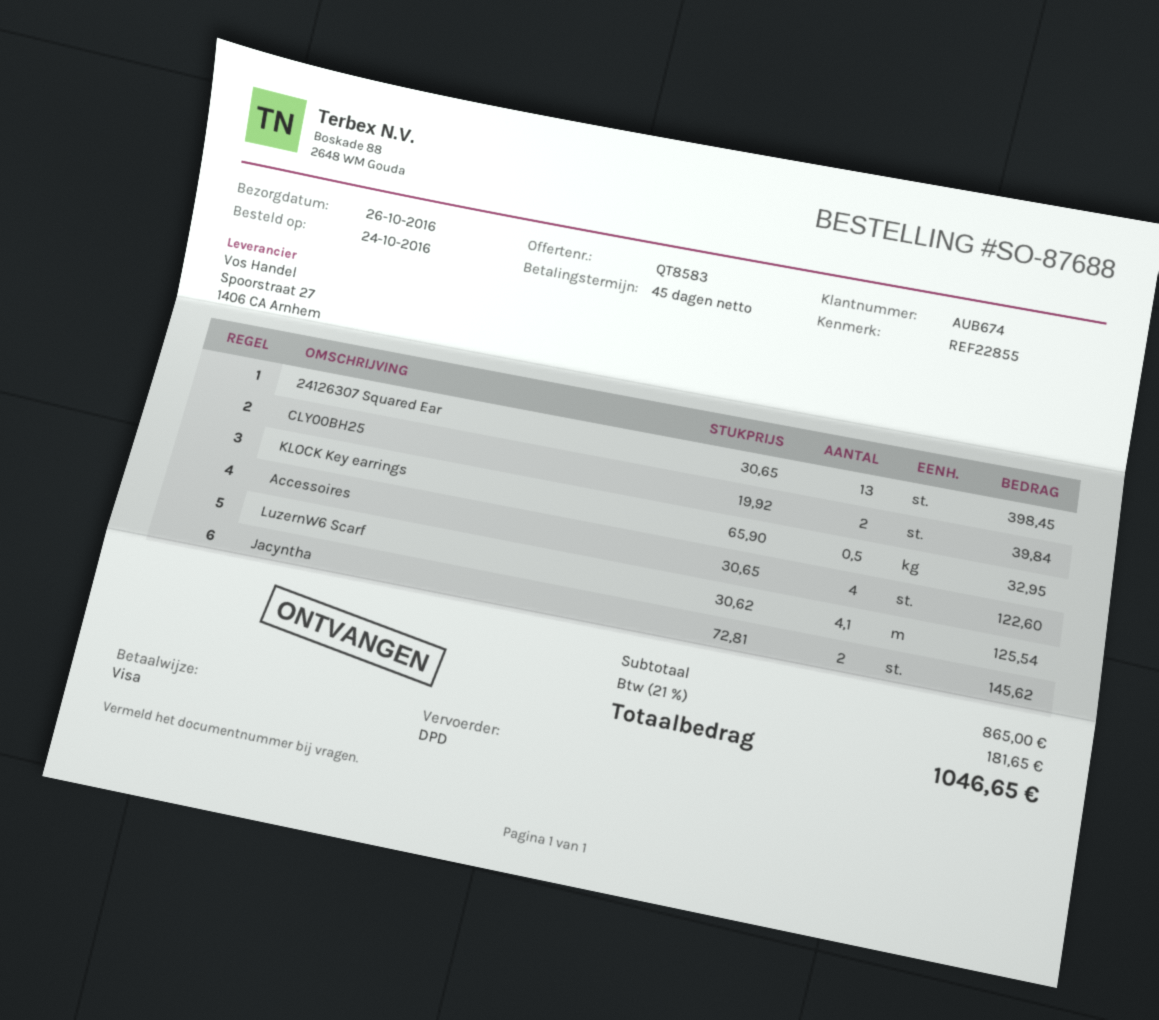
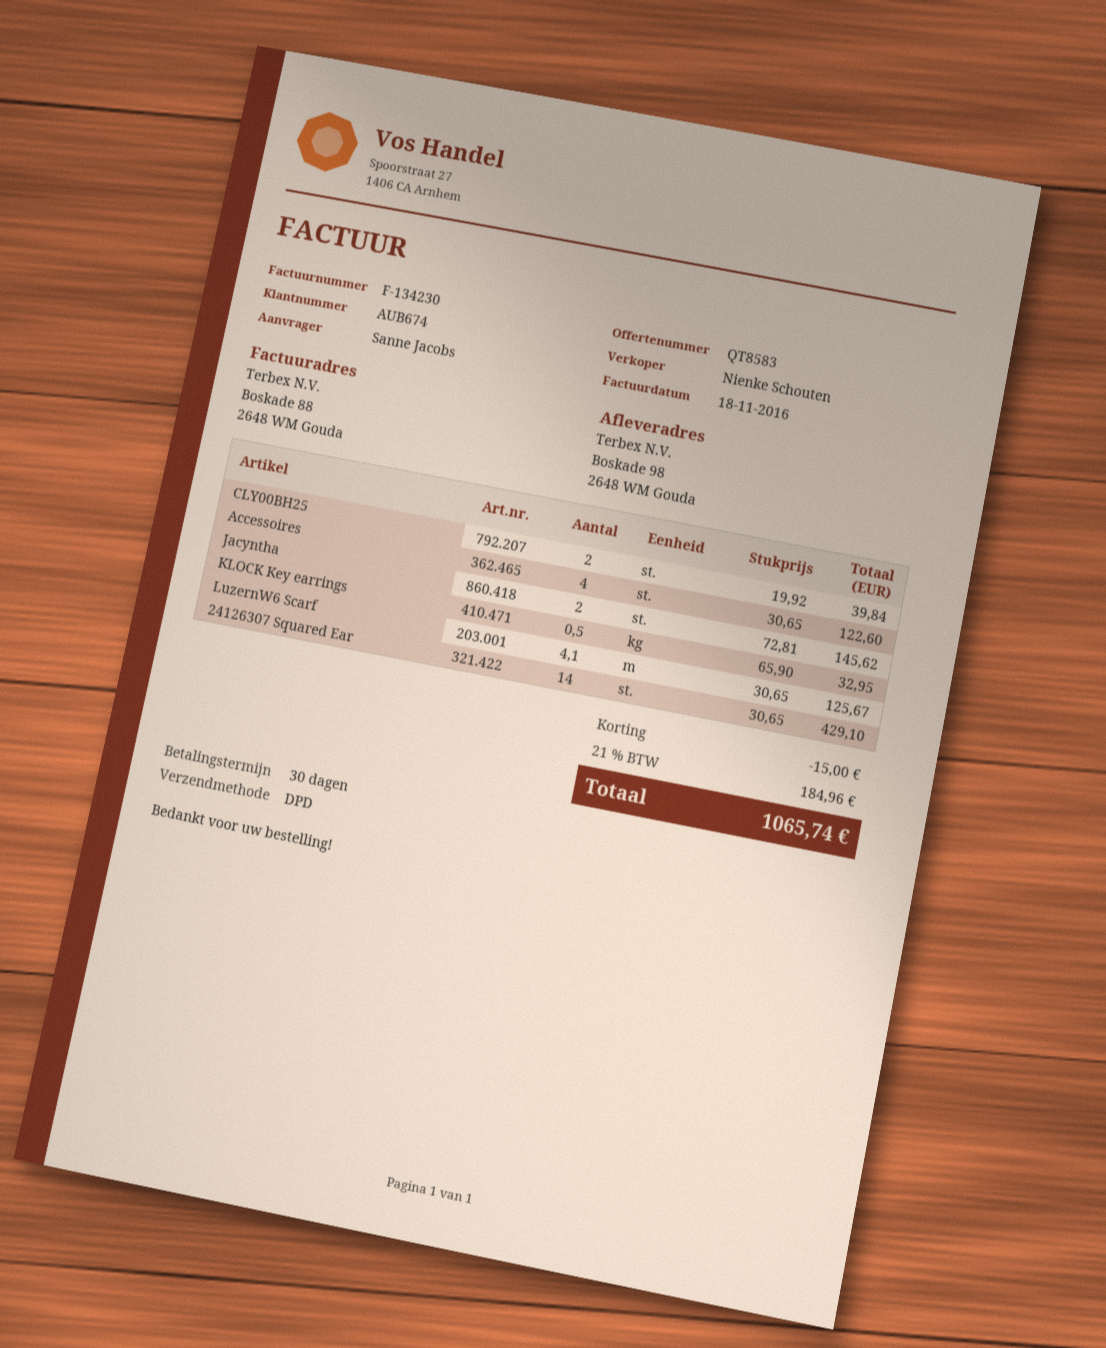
payment terms: 45 days -> 30 days
24126307 Squared Ear: 13 x 30.65 = 398.45 -> 14 x 30.65 = 429.10
LuzernW6 Scarf: 4.1 x 30.62 = 125.54 -> 4.1 x 30.65 = 125.67
discount: none -> 15.00
tax: 21% = 181.65 -> 21% = 184.96
total: 1046.65 -> 1065.74

